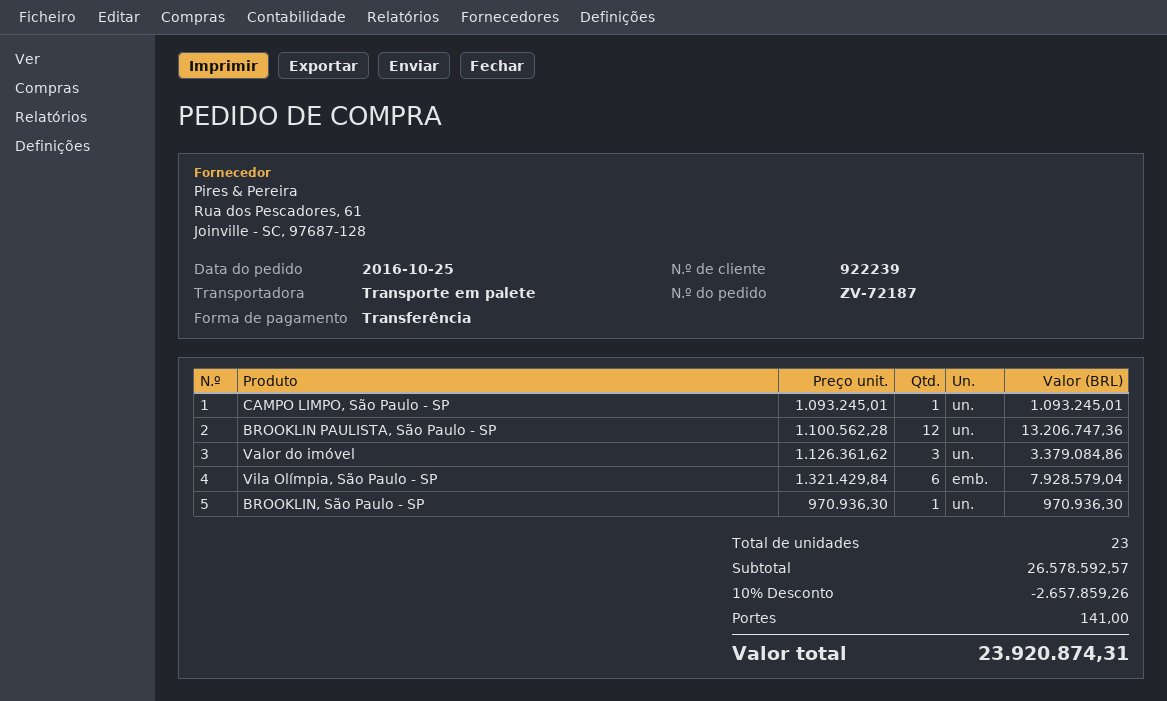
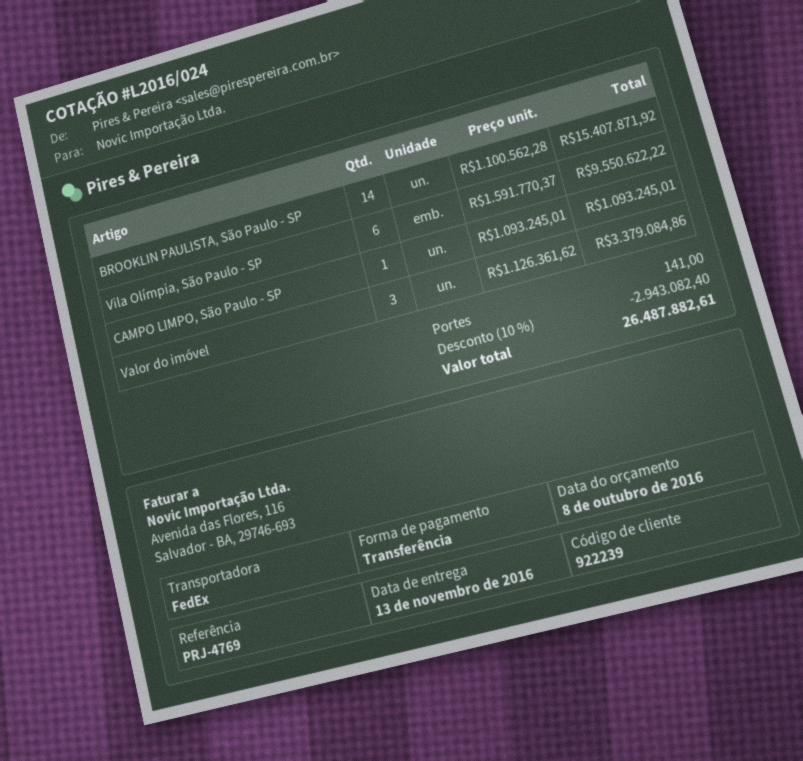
shipping method: pallet freight -> FedEx
BROOKLIN PAULISTA, São Paulo - SP: 12 x 1100562.28 = 13206747.36 -> 14 x 1100562.28 = 15407871.92
Vila Olímpia, São Paulo - SP: 6 x 1321429.84 = 7928579.04 -> 6 x 1591770.37 = 9550622.22
BROOKLIN, São Paulo - SP: 1 x 970936.30 = 970936.30 -> none
discount: 10% = 2657859.26 -> 10% = 2943082.40
total: 23920874.31 -> 26487882.61

